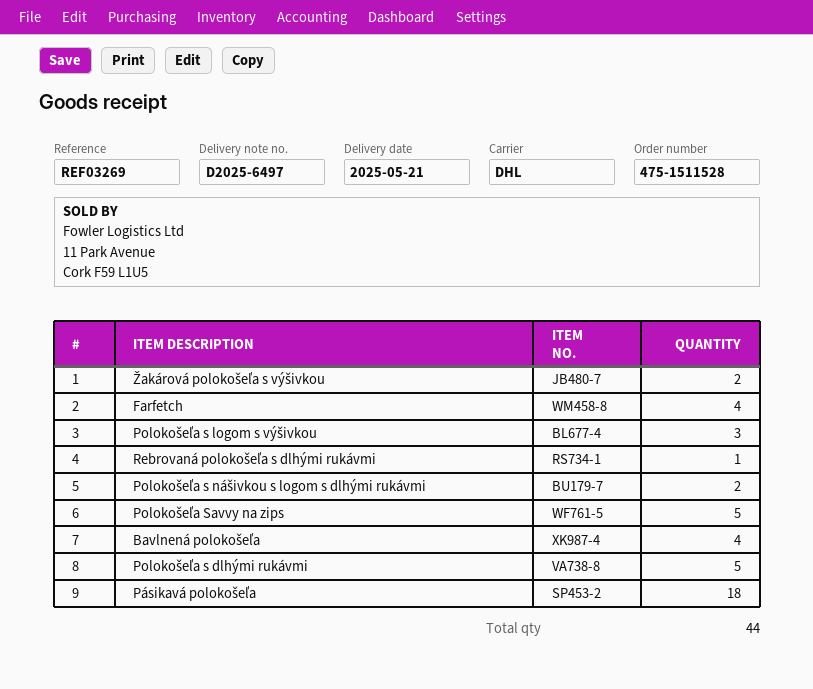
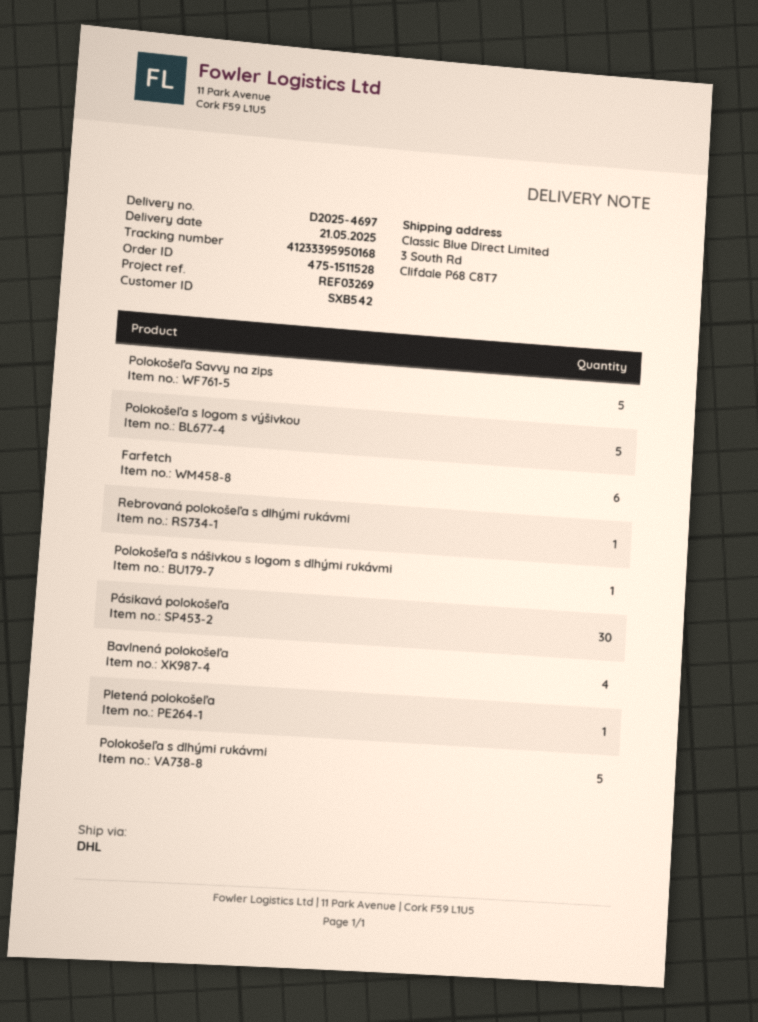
delivery note number: D2025-6497 -> D2025-4697
Žakárová polokošeľa s výšivkou: 2 -> none
Farfetch: 4 -> 6
Polokošeľa s logom s výšivkou: 3 -> 5
Polokošeľa s nášivkou s logom s dlhými rukávmi: 2 -> 1
Pásikavá polokošeľa: 18 -> 30
Pletená polokošeľa: none -> 1

